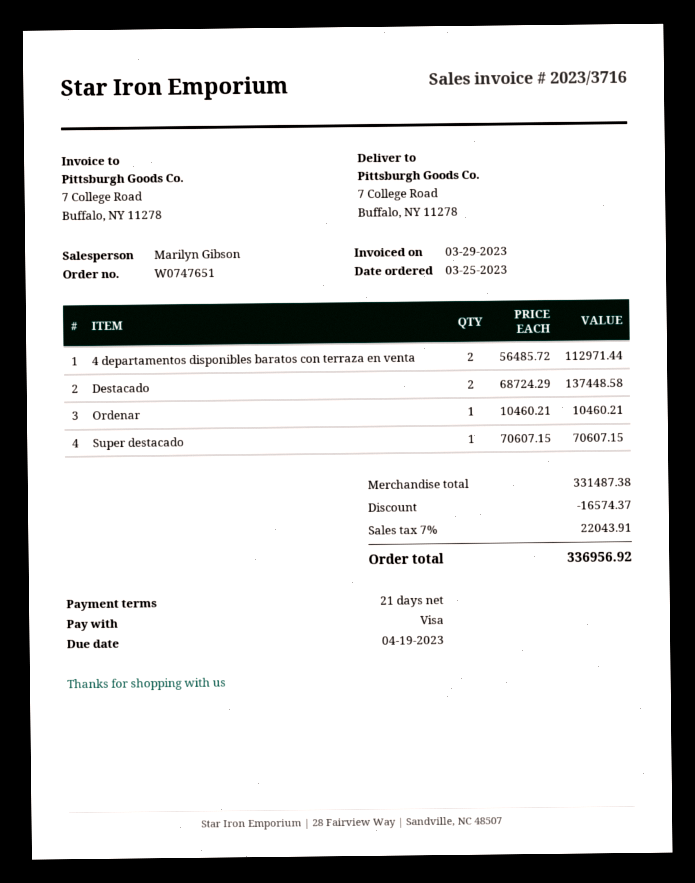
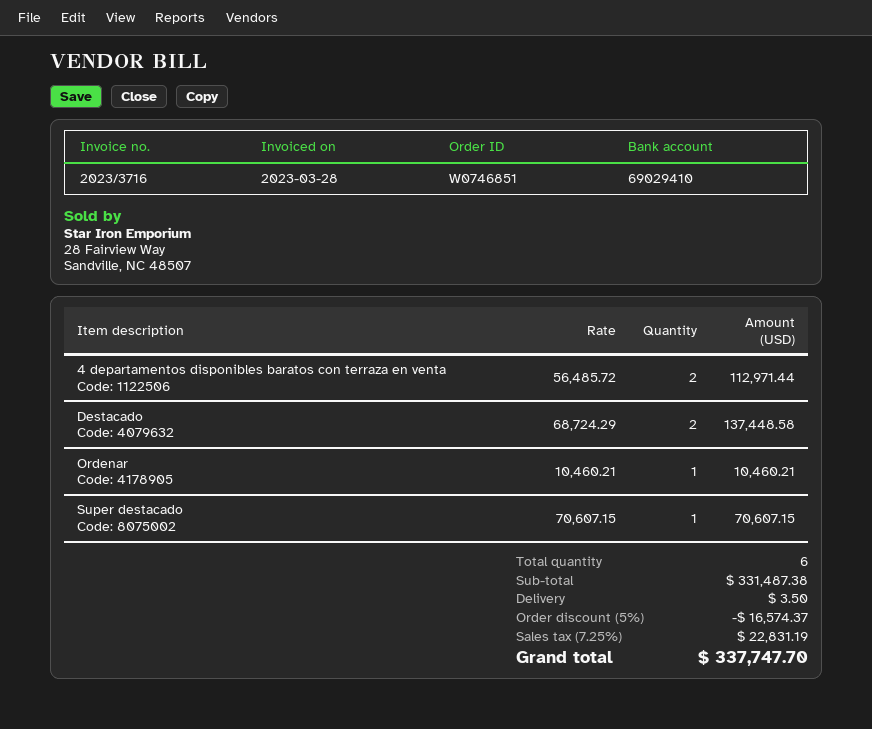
order number: W0747651 -> W0746851
invoice date: 2023-03-29 -> 2023-03-28
shipping: none -> 3.50
tax: 7% = 22043.91 -> 7.25% = 22831.19
total: 336956.92 -> 337747.70

